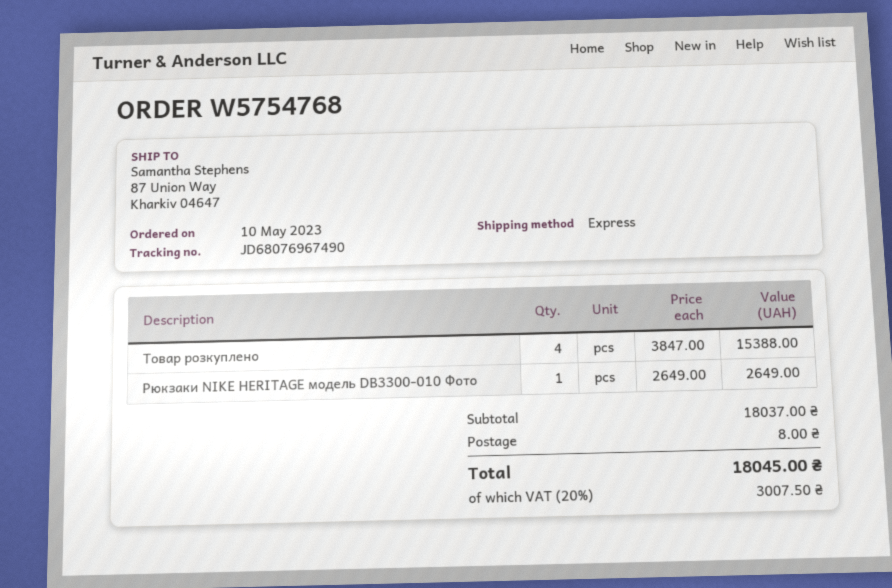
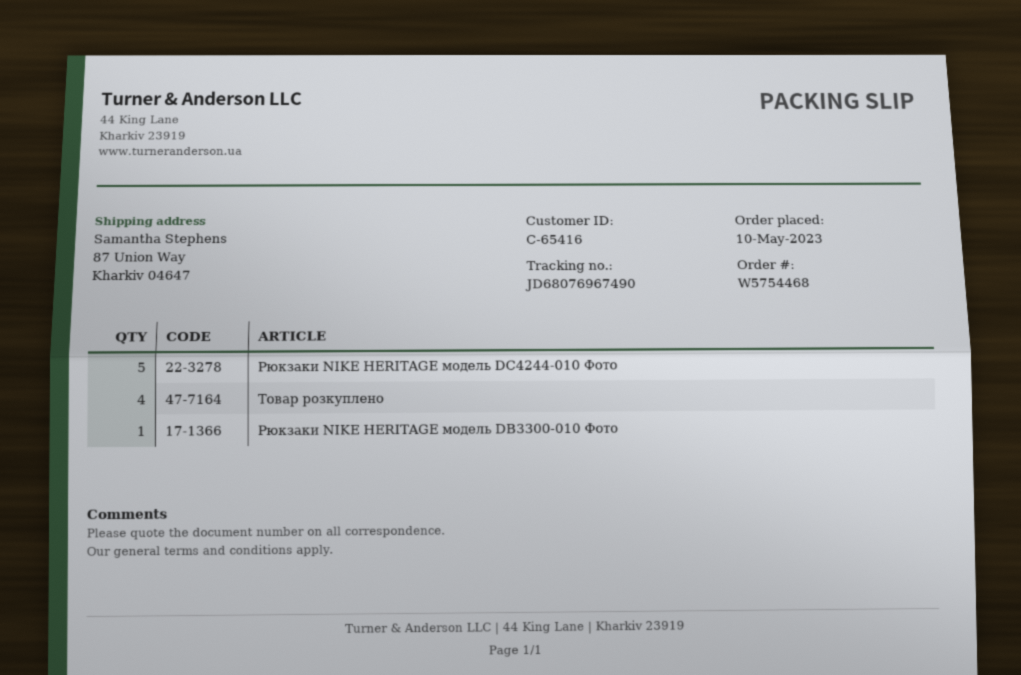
order number: W5754768 -> W5754468
Рюкзаки NIKE HERITAGE модель DC4244-010 Фото: none -> 5

